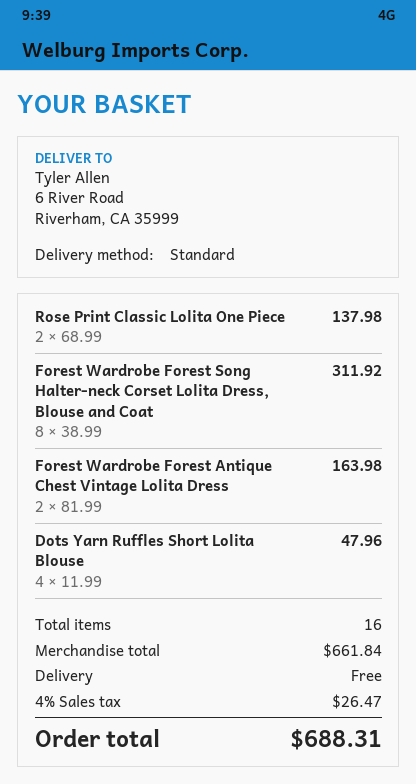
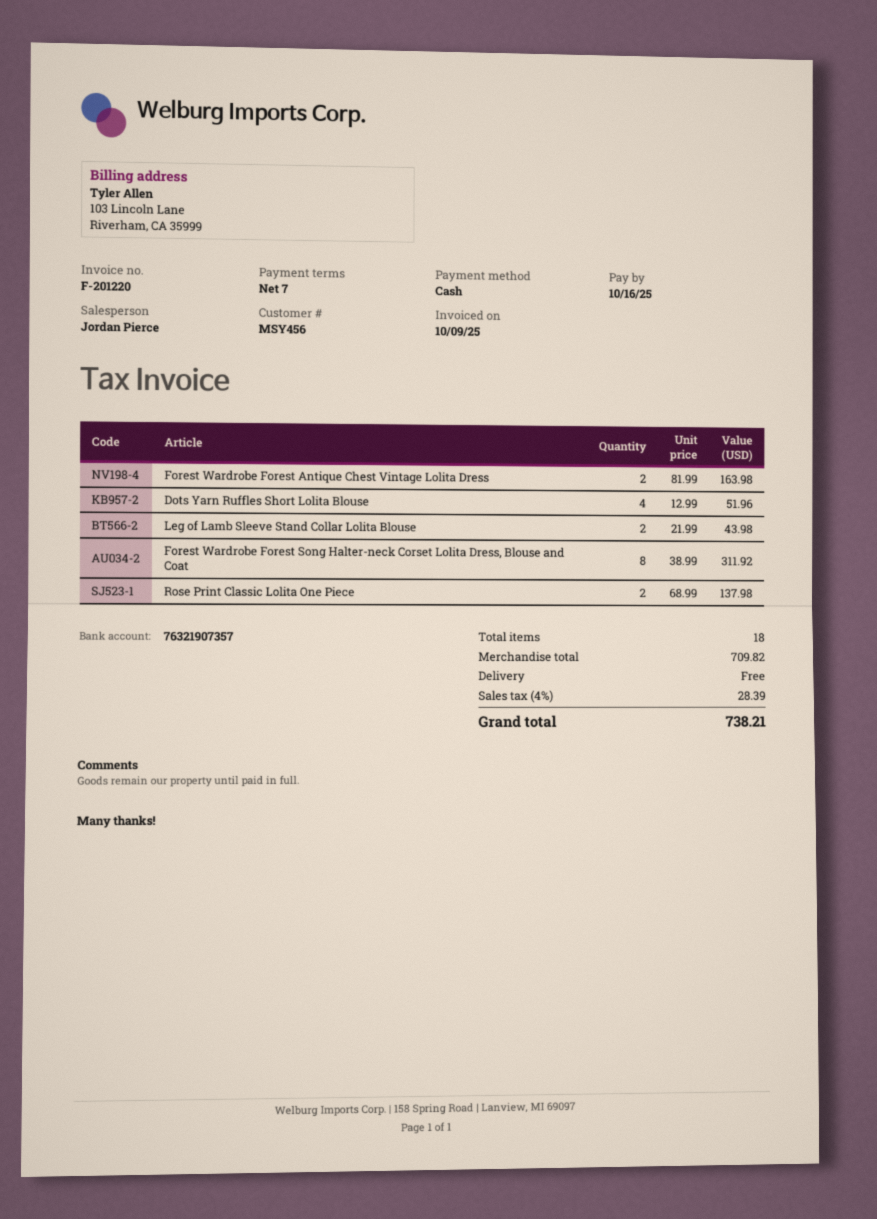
Dots Yarn Ruffles Short Lolita Blouse: 4 x 11.99 = 47.96 -> 4 x 12.99 = 51.96
Leg of Lamb Sleeve Stand Collar Lolita Blouse: none -> 2 x 21.99 = 43.98
total quantity: 16 -> 18
subtotal: 661.84 -> 709.82
tax: 4% = 26.47 -> 4% = 28.39
total: 688.31 -> 738.21

